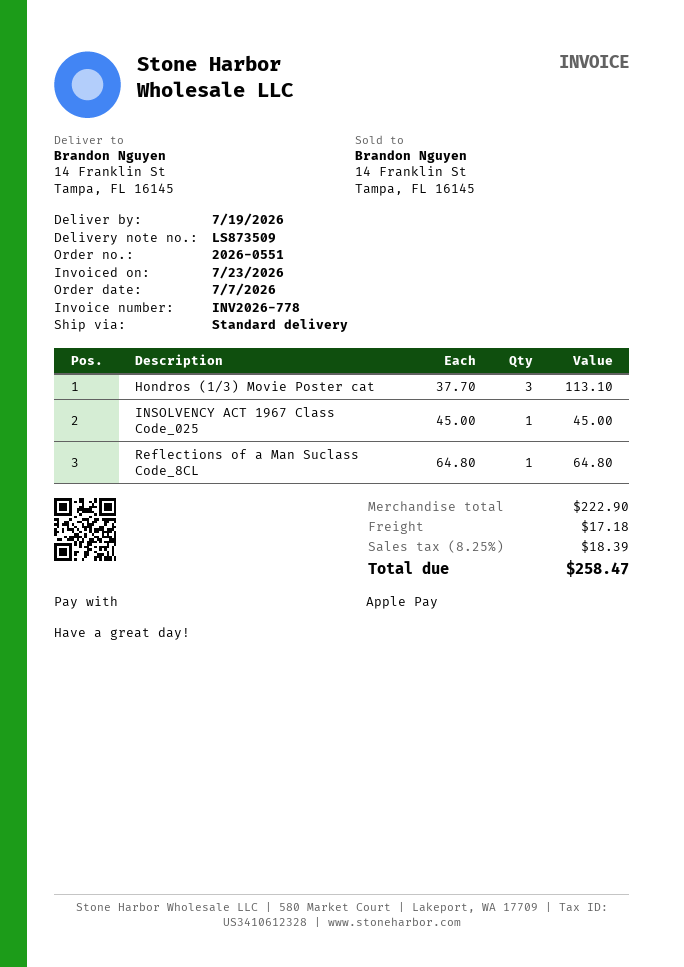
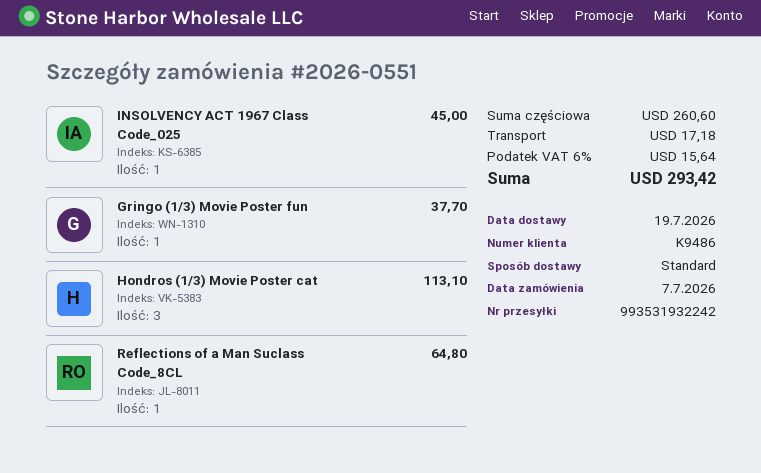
Gringo (1/3) Movie Poster fun: none -> 1 for 37.70
subtotal: 222.90 -> 260.60
tax: 8.25% = 18.39 -> 6% = 15.64
total: 258.47 -> 293.42

